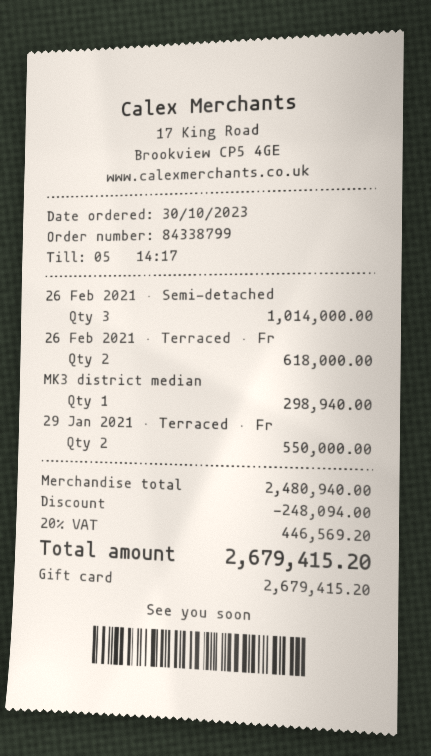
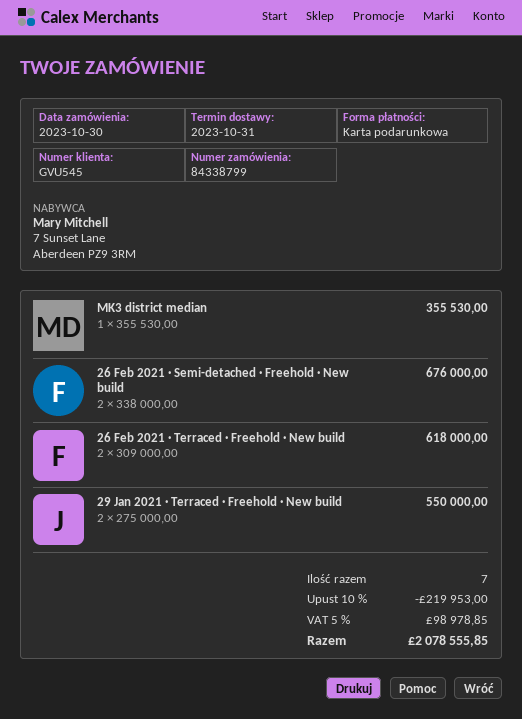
26 Feb 2021 · Semi-detached: 3 for 1014000.00 -> 2 for 676000.00
MK3 district median: 1 for 298940.00 -> 1 for 355530.00
discount: 248094.00 -> 219953.00
tax: 20% = 446569.20 -> 5% = 98978.85
total: 2679415.20 -> 2078555.85

